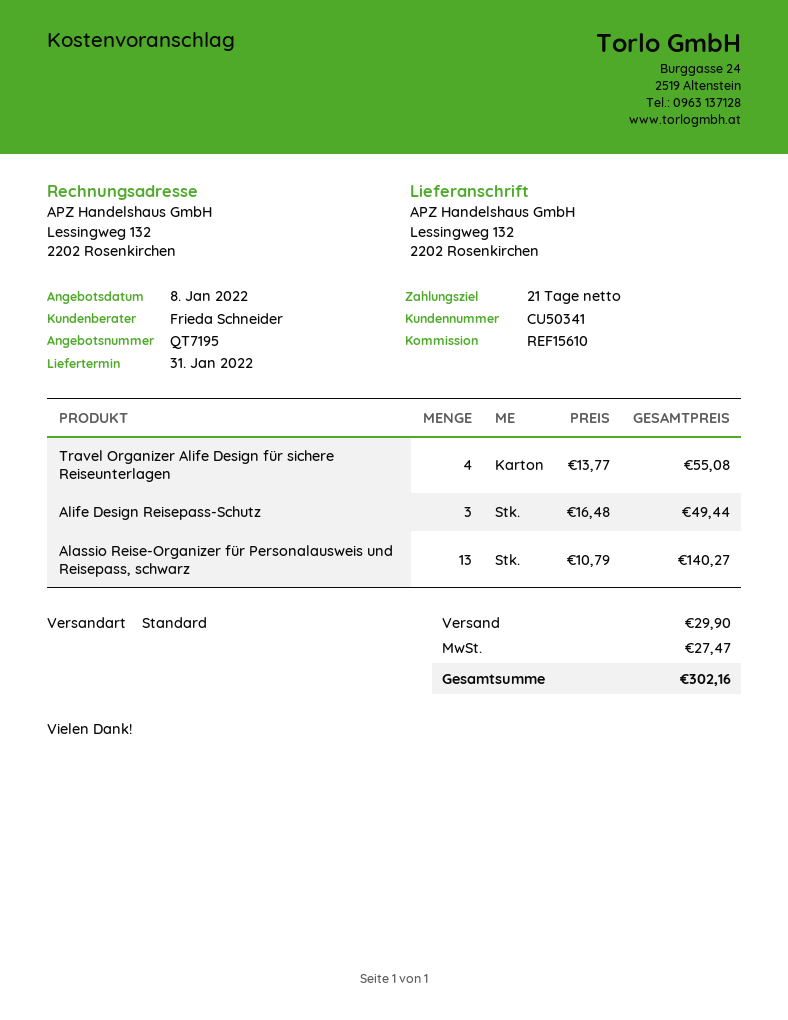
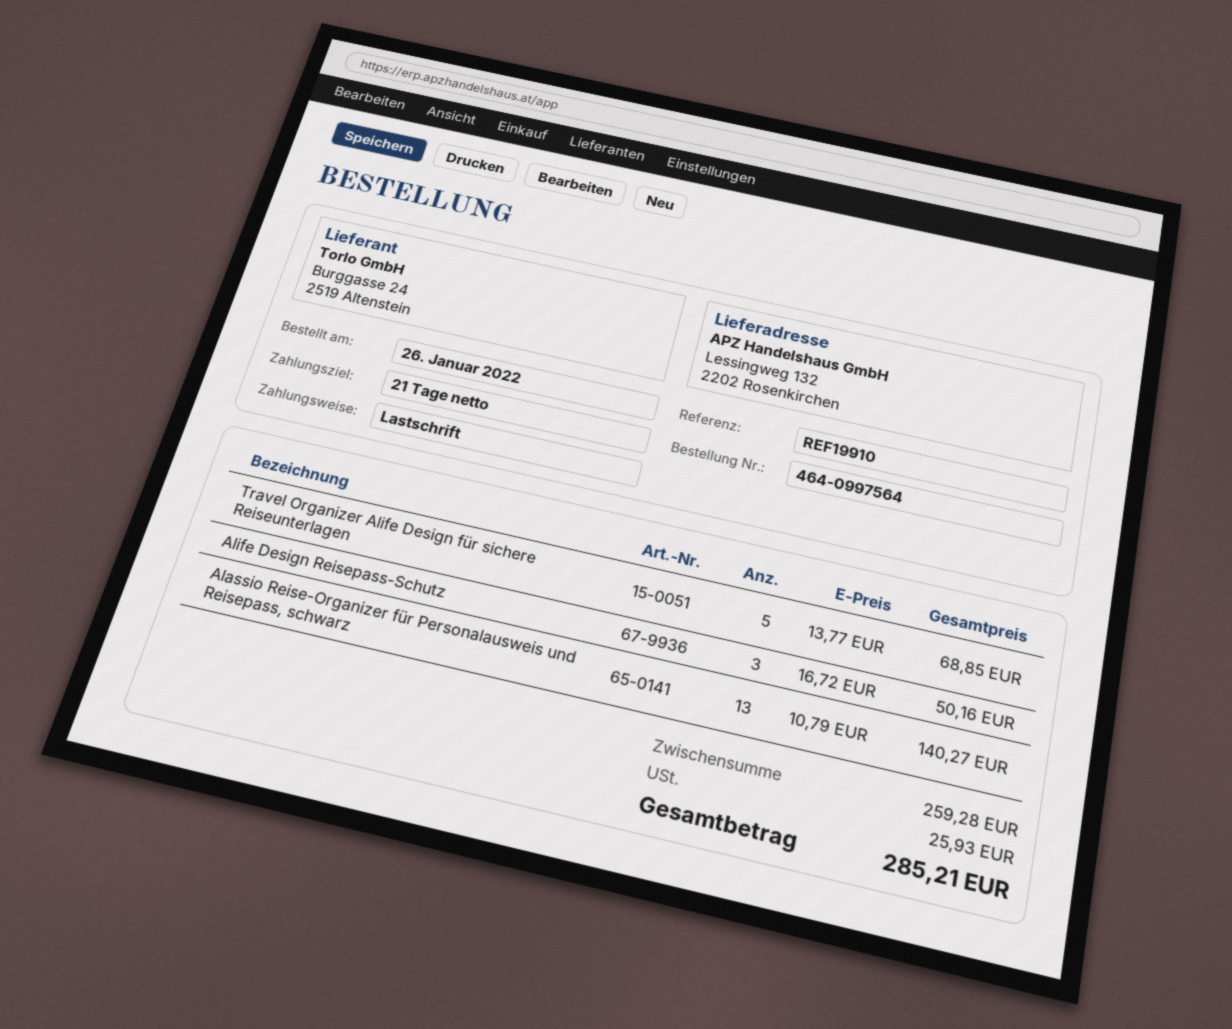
reference: REF15610 -> REF19910
Travel Organizer Alife Design für sichere Reiseunterlagen: 4 x 13.77 = 55.08 -> 5 x 13.77 = 68.85
Alife Design Reisepass-Schutz: 3 x 16.48 = 49.44 -> 3 x 16.72 = 50.16
shipping: 29.90 -> none
tax: 27.47 -> 25.93
total: 302.16 -> 285.21

